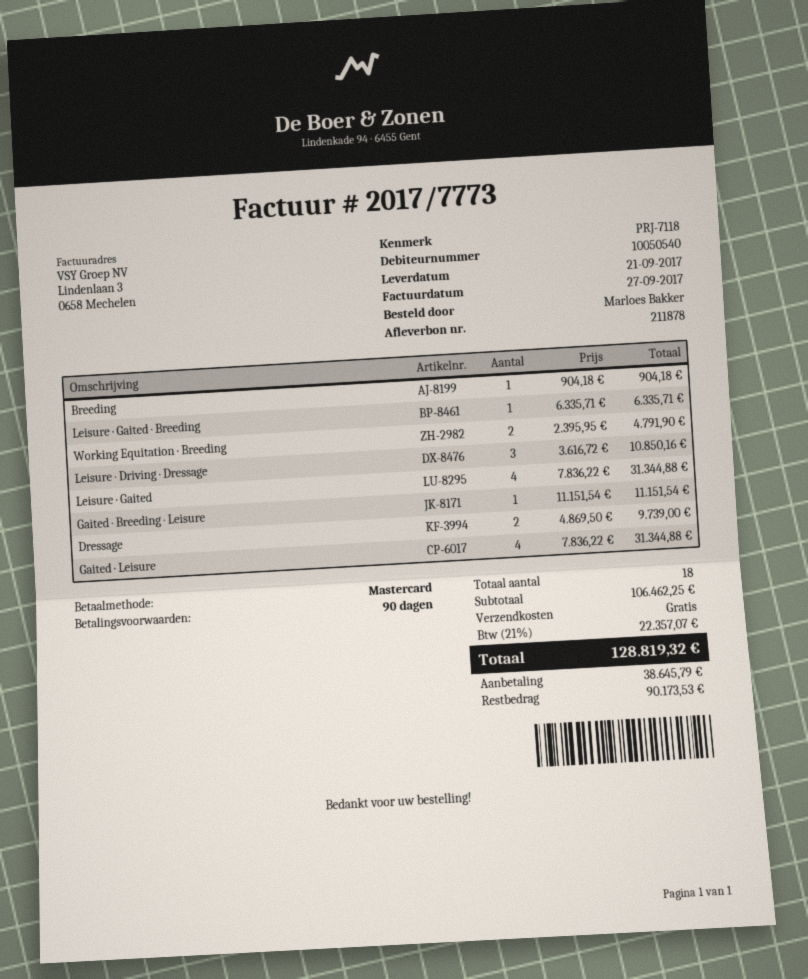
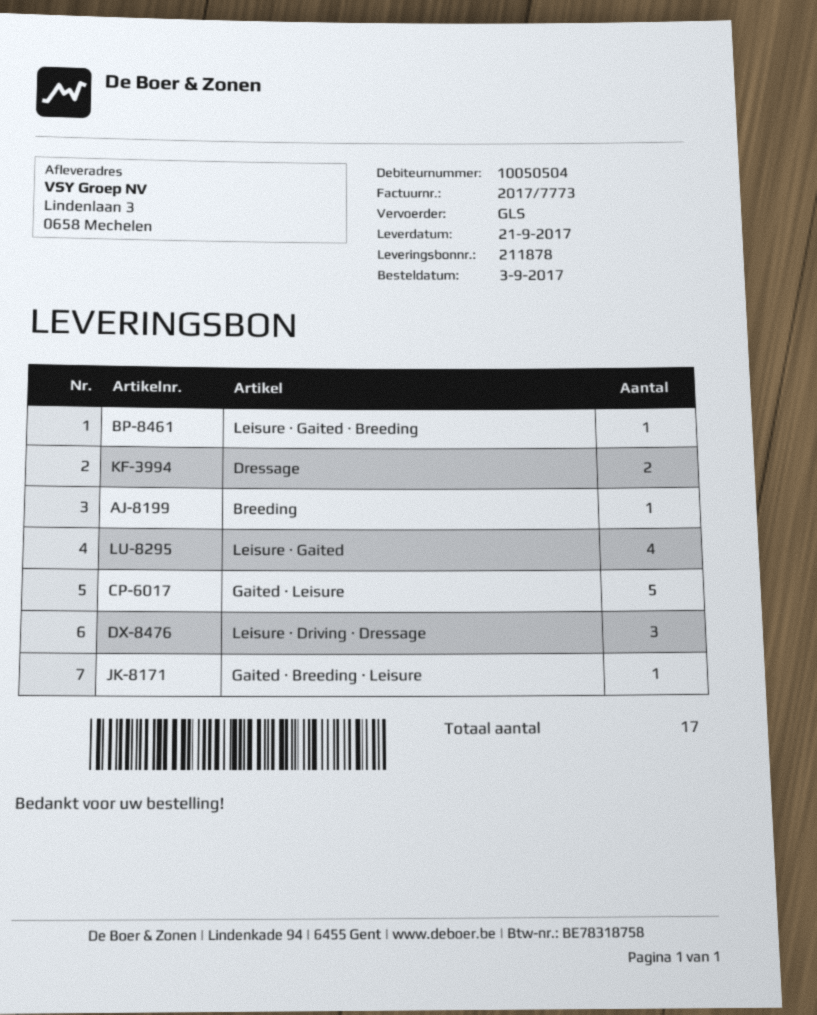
customer number: 10050540 -> 10050504
Working Equitation · Breeding: 2 -> none
Gaited · Leisure: 4 -> 5
total quantity: 18 -> 17

